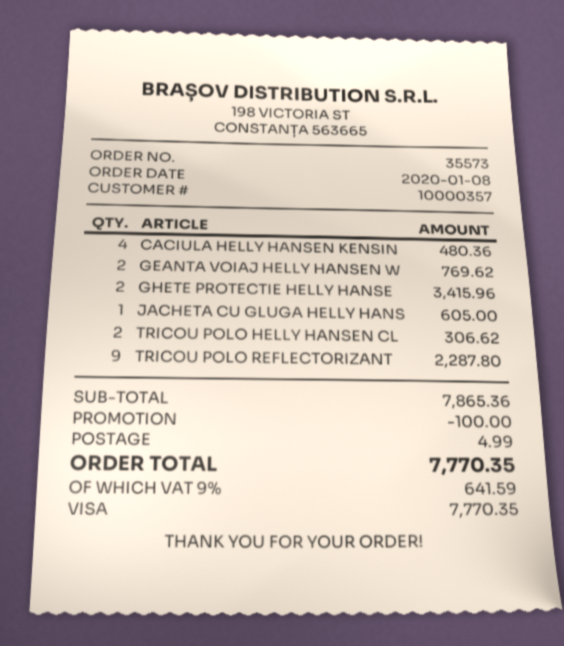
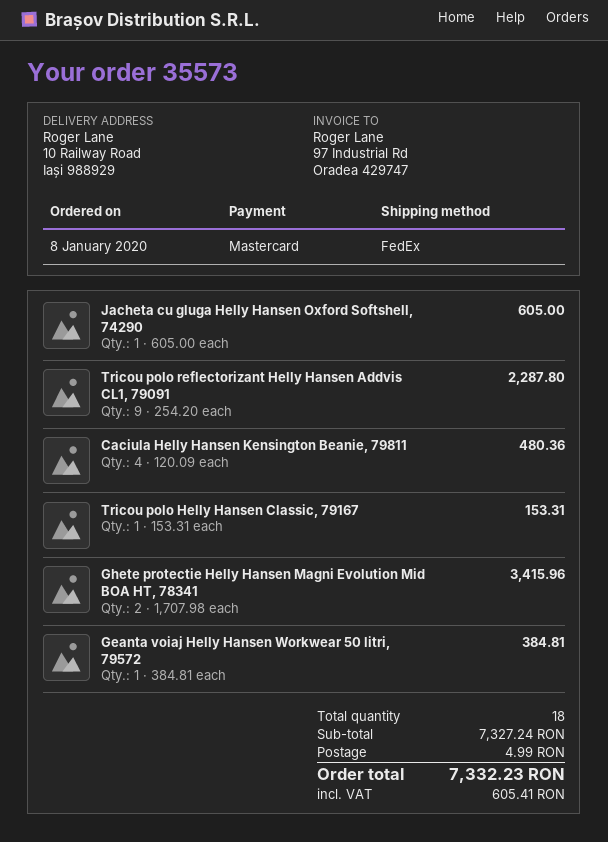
payment method: Visa -> Mastercard
GEANTA VOIAJ HELLY HANSEN W: 2 for 769.62 -> 1 for 384.81
TRICOU POLO HELLY HANSEN CL: 2 for 306.62 -> 1 for 153.31
subtotal: 7865.36 -> 7327.24
discount: 100.00 -> none
tax: 641.59 -> 605.41
total: 7770.35 -> 7332.23

